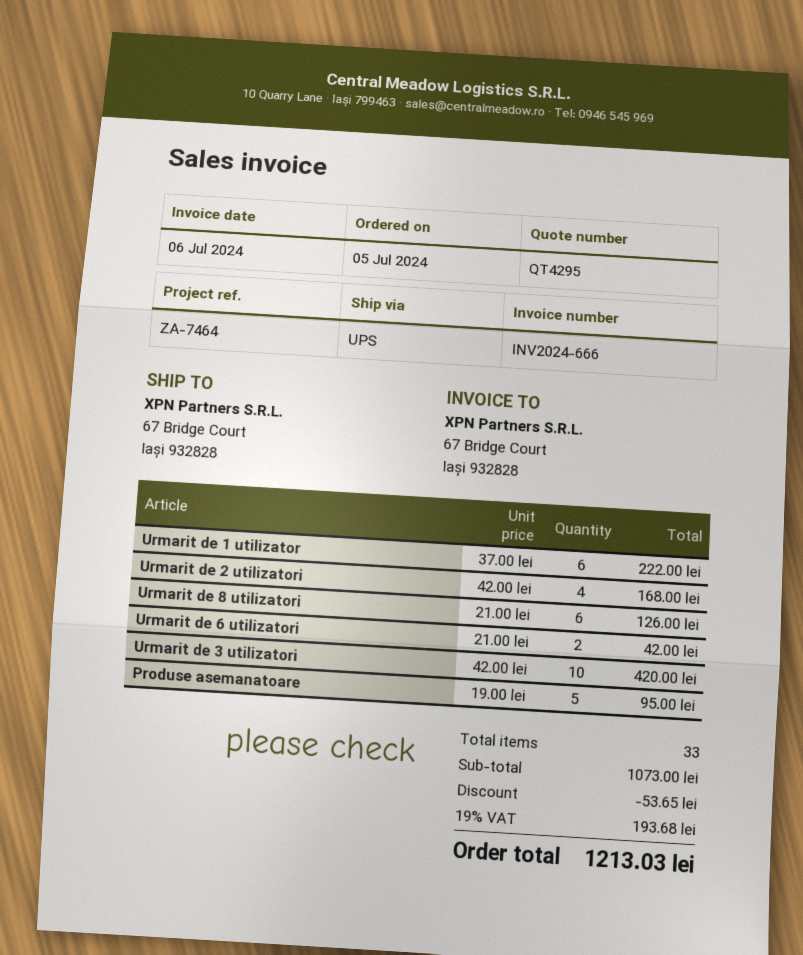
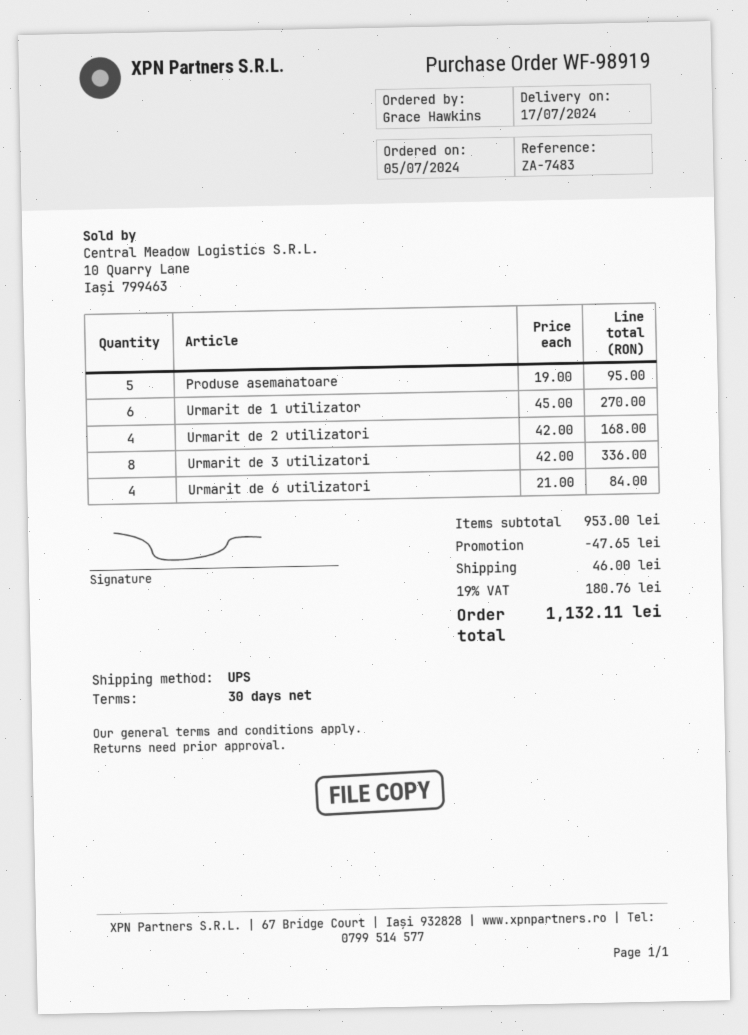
reference: ZA-7464 -> ZA-7483
Urmarit de 1 utilizator: 6 x 37.00 = 222.00 -> 6 x 45.00 = 270.00
Urmarit de 8 utilizatori: 6 x 21.00 = 126.00 -> none
Urmarit de 6 utilizatori: 2 x 21.00 = 42.00 -> 4 x 21.00 = 84.00
Urmarit de 3 utilizatori: 10 x 42.00 = 420.00 -> 8 x 42.00 = 336.00
subtotal: 1073.00 -> 953.00
discount: 53.65 -> 47.65
shipping: none -> 46.00
tax: 19% = 193.68 -> 19% = 180.76
total: 1213.03 -> 1132.11

